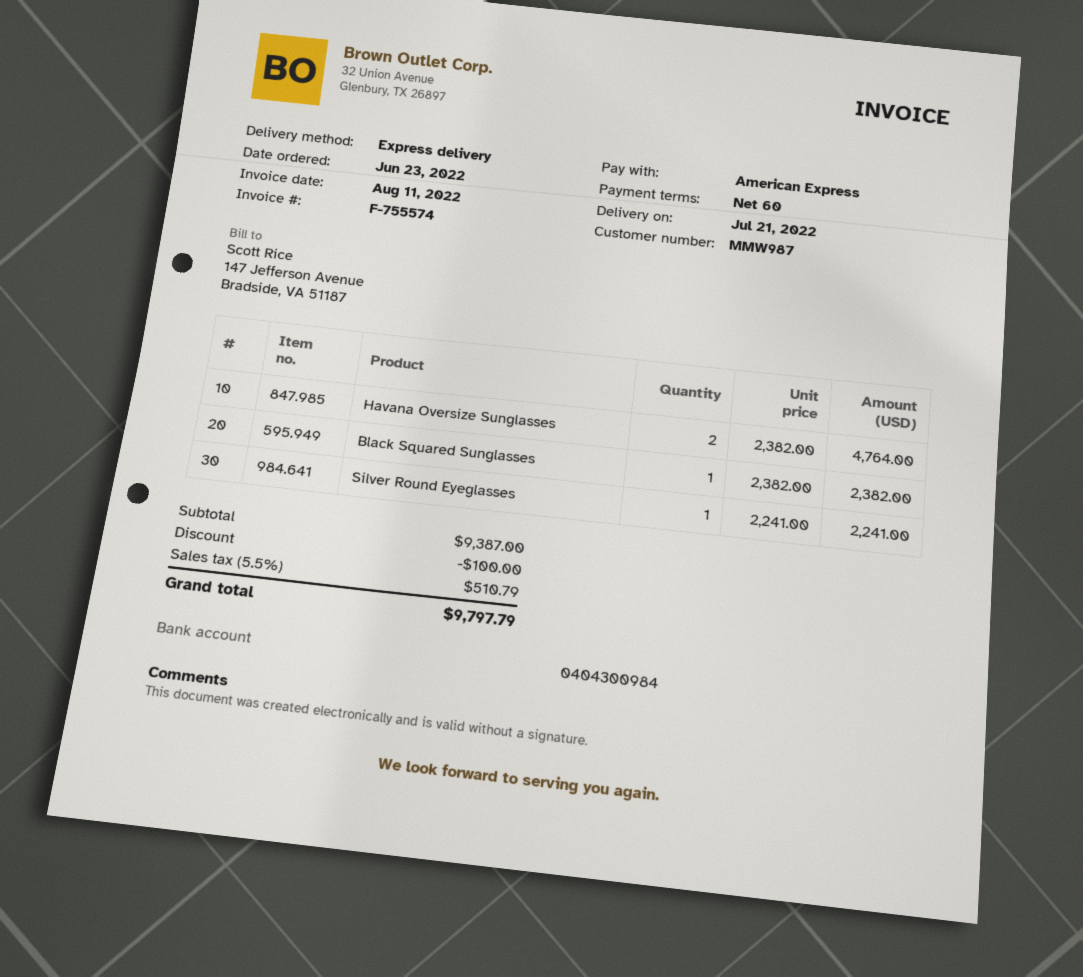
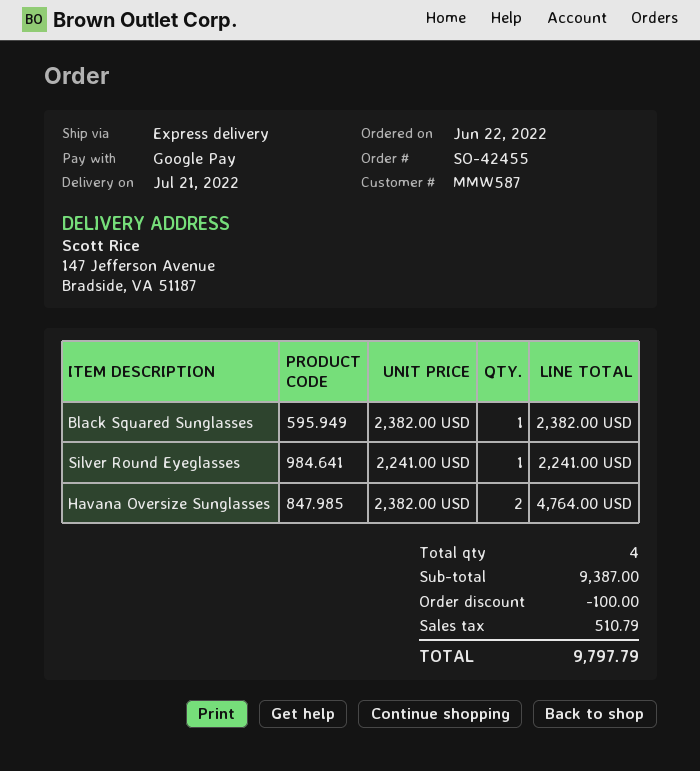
order date: 2022-06-23 -> 2022-06-22
customer number: MMW987 -> MMW587
payment method: American Express -> Google Pay

